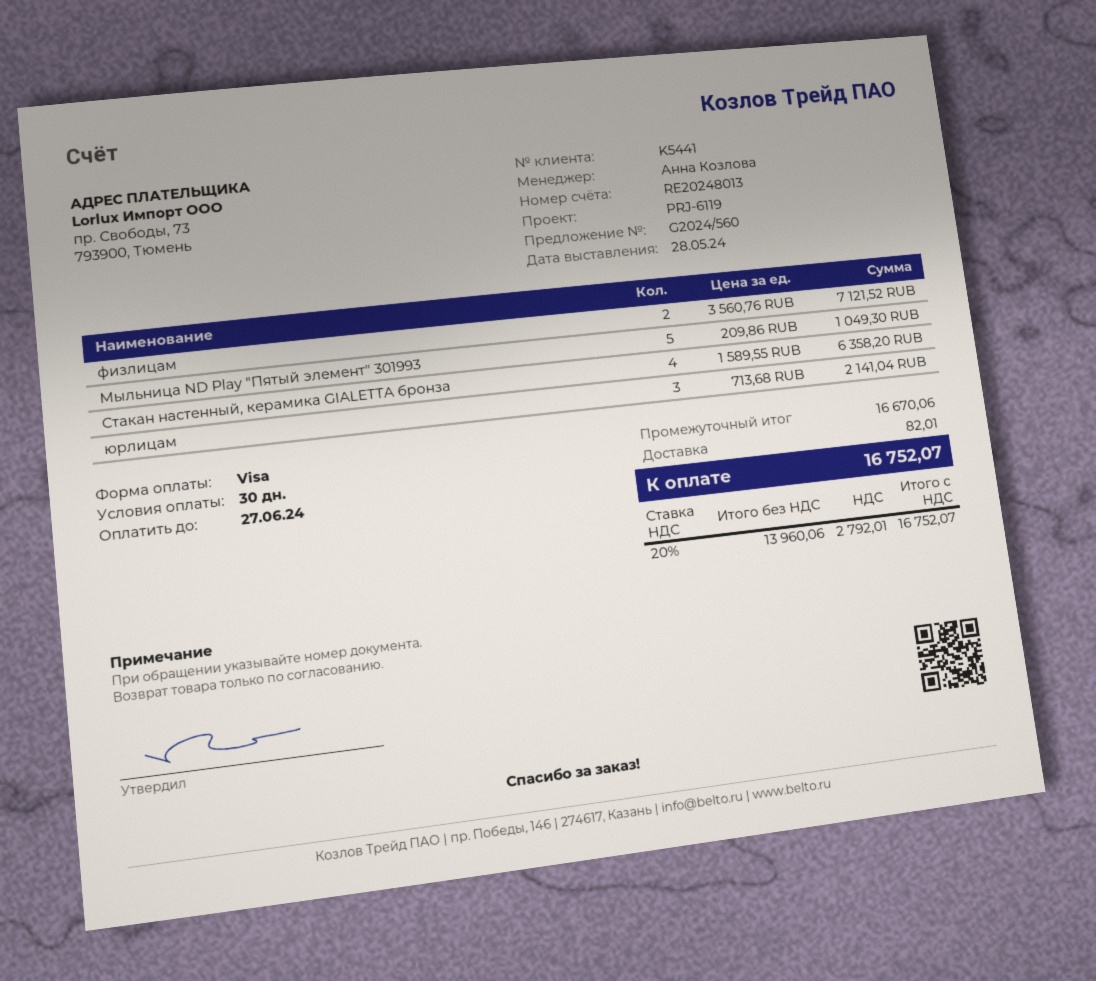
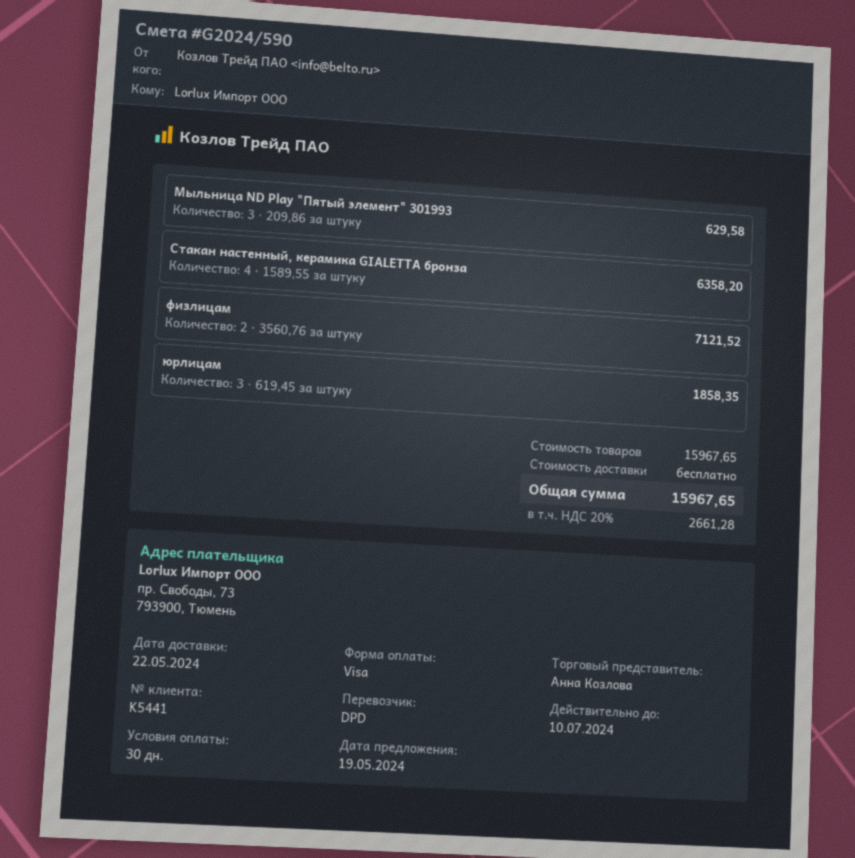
quote number: G2024/560 -> G2024/590
Мыльница ND Play "Пятый элемент" 301993: 5 x 209.86 = 1049.30 -> 3 x 209.86 = 629.58
юрлицам: 3 x 713.68 = 2141.04 -> 3 x 619.45 = 1858.35
subtotal: 16670.06 -> 15967.65
shipping: 82.01 -> 0.00
tax: 20% = 2792.01 -> 20% = 2661.28
total: 16752.07 -> 15967.65

